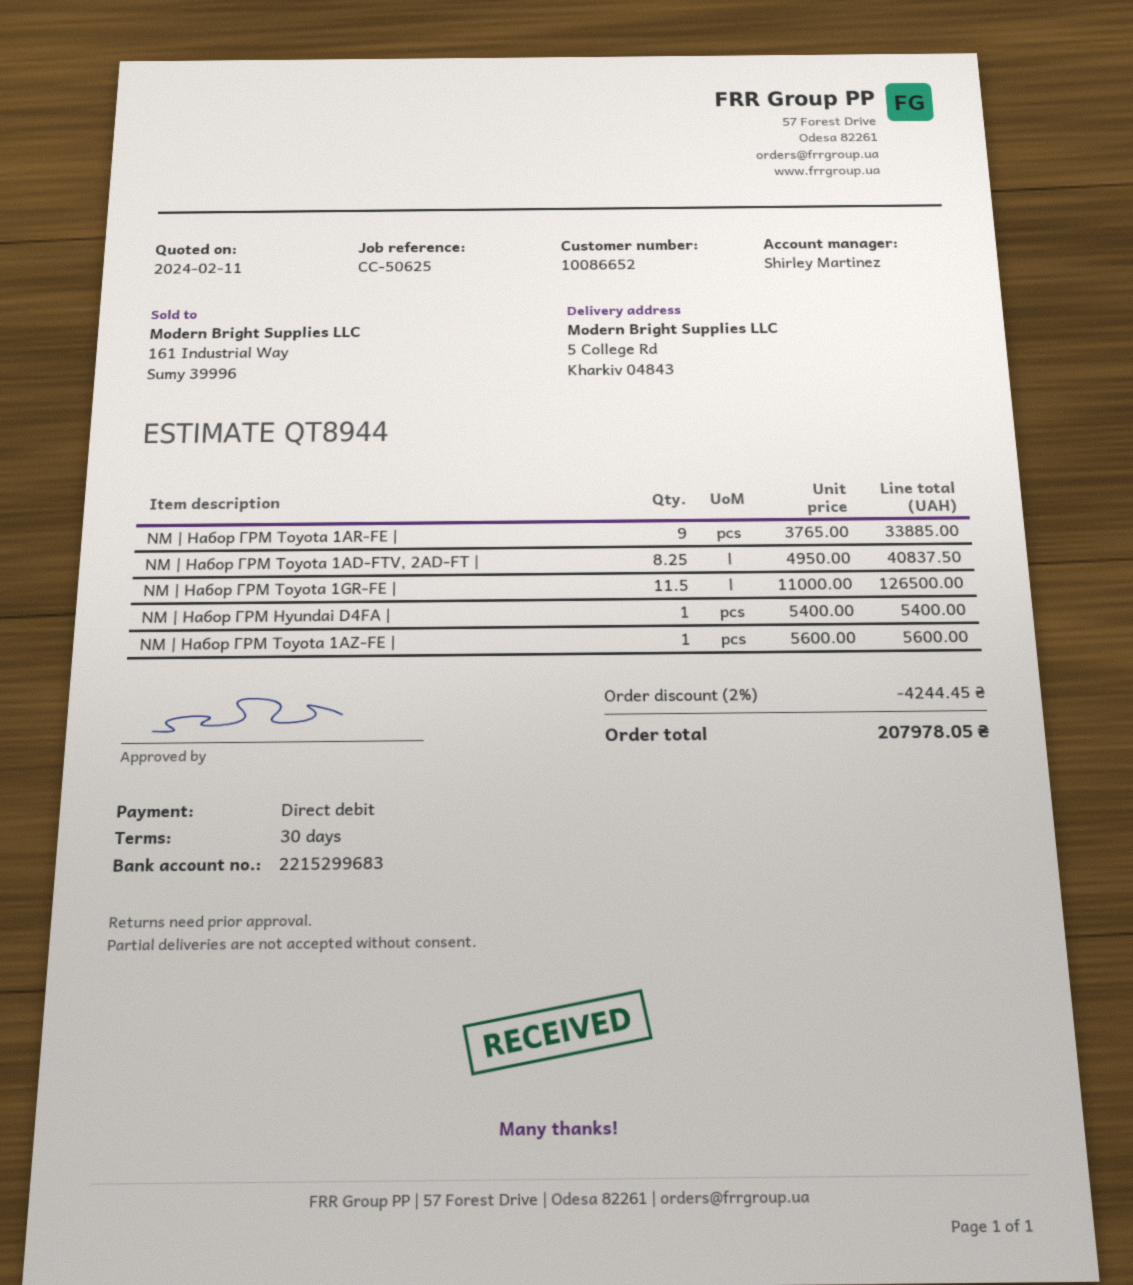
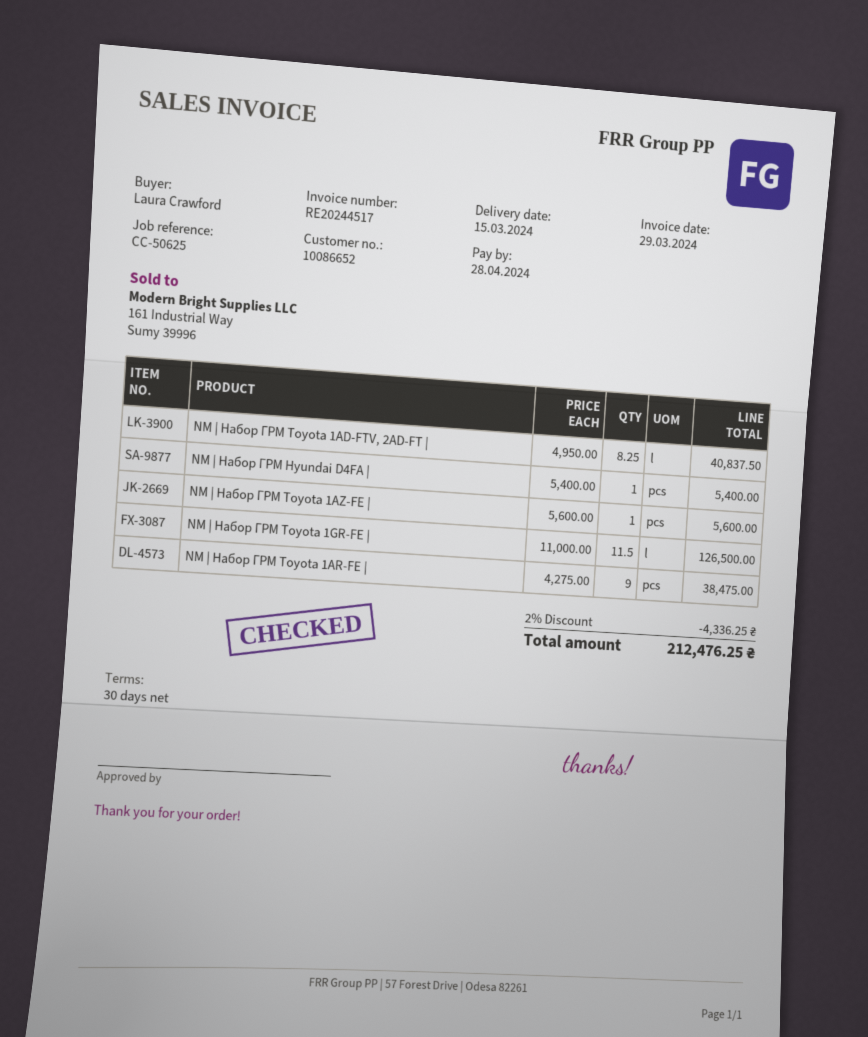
NM | Набор ГРМ Toyota 1AR-FE |: 9 x 3765.00 = 33885.00 -> 9 x 4275.00 = 38475.00
discount: 2% = 4244.45 -> 2% = 4336.25
total: 207978.05 -> 212476.25

